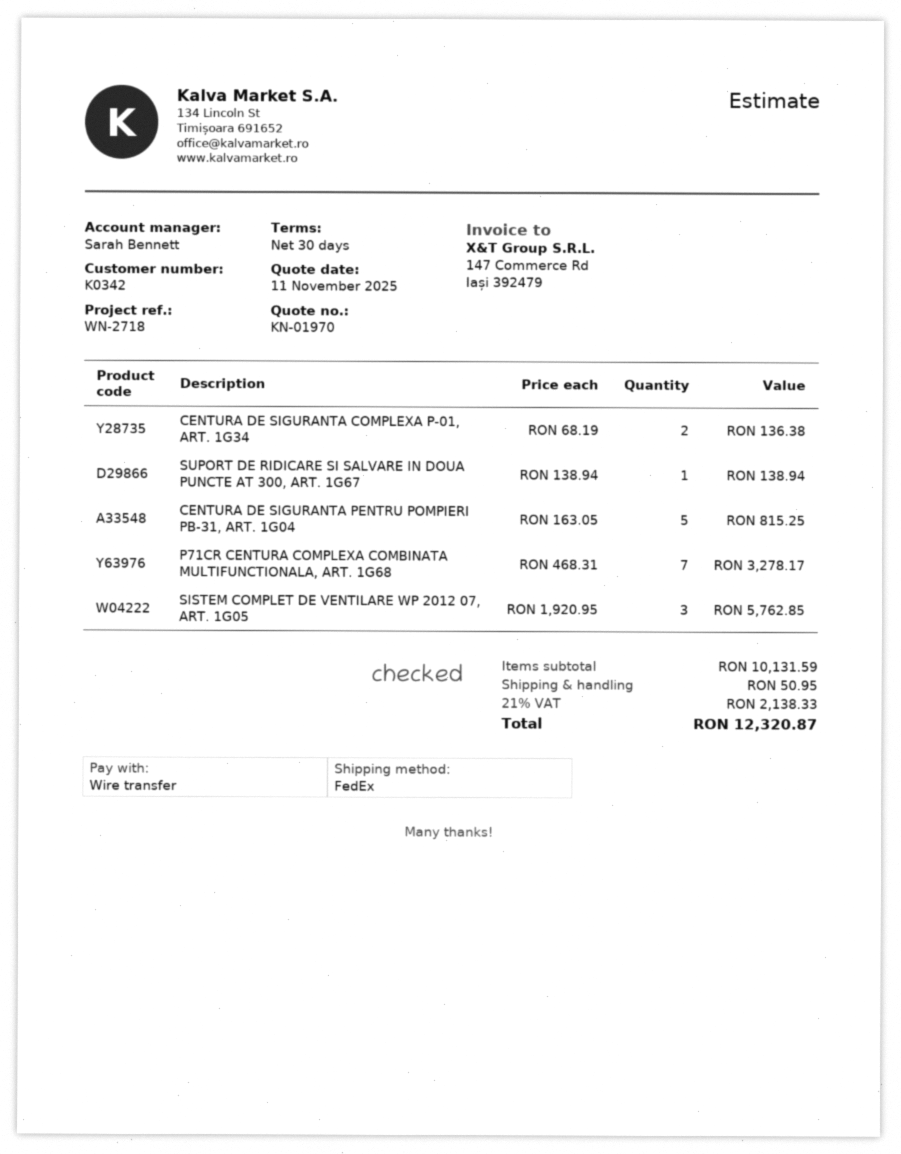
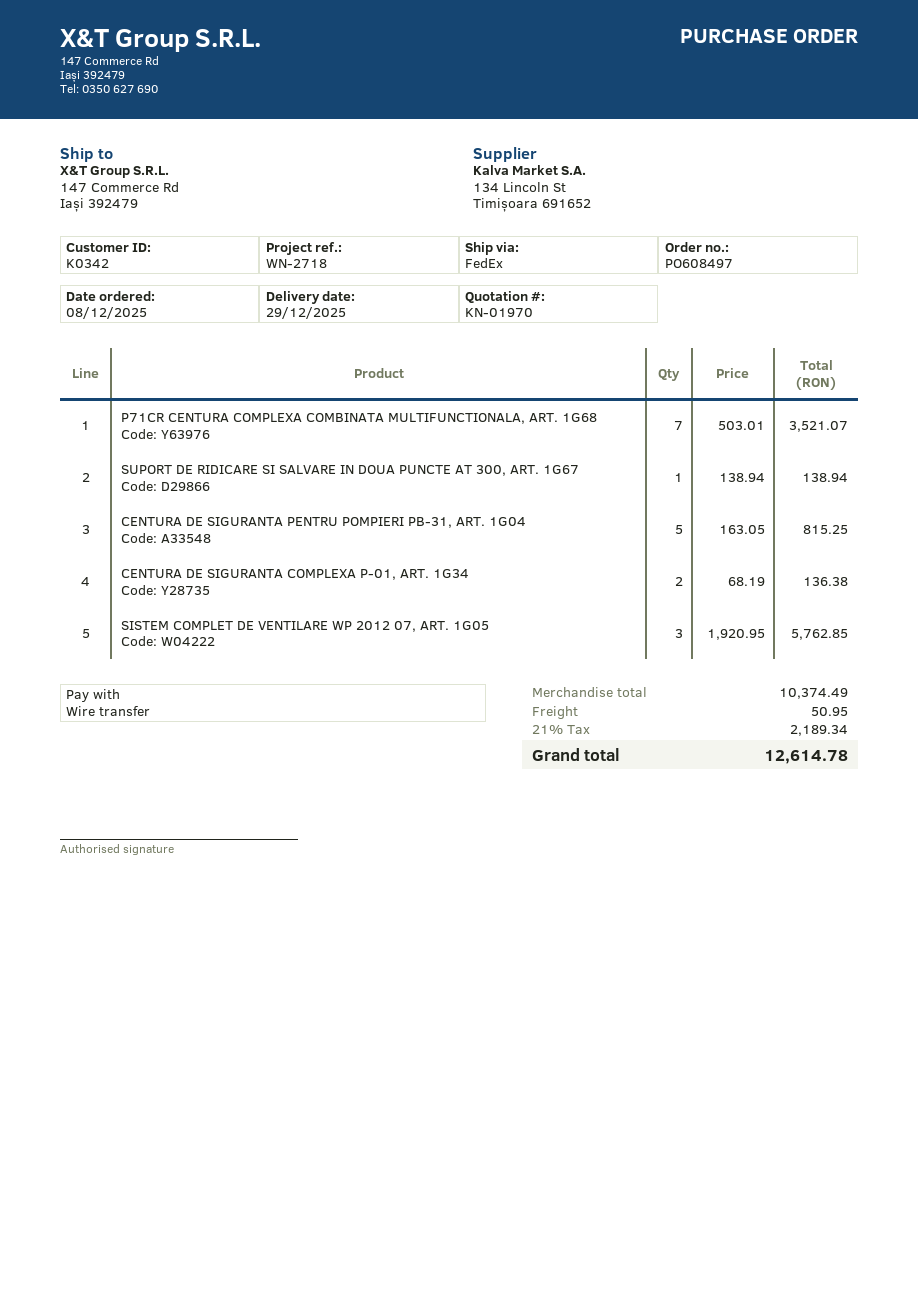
P71CR CENTURA COMPLEXA COMBINATA MULTIFUNCTIONALA, ART. 1G68: 7 x 468.31 = 3278.17 -> 7 x 503.01 = 3521.07
subtotal: 10131.59 -> 10374.49
tax: 21% = 2138.33 -> 21% = 2189.34
total: 12320.87 -> 12614.78

